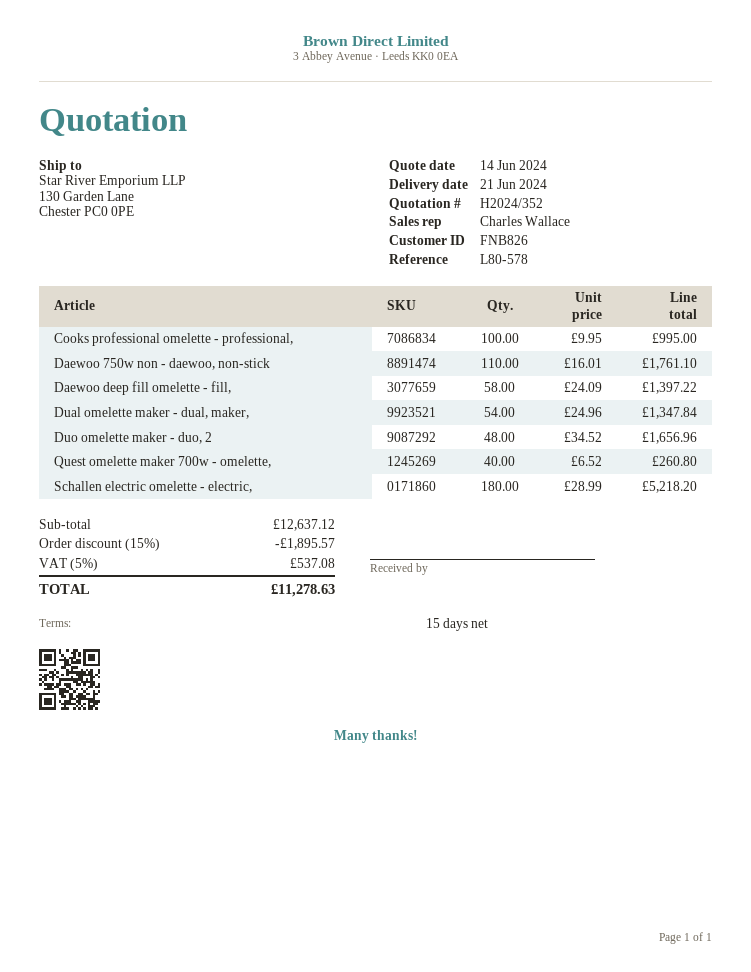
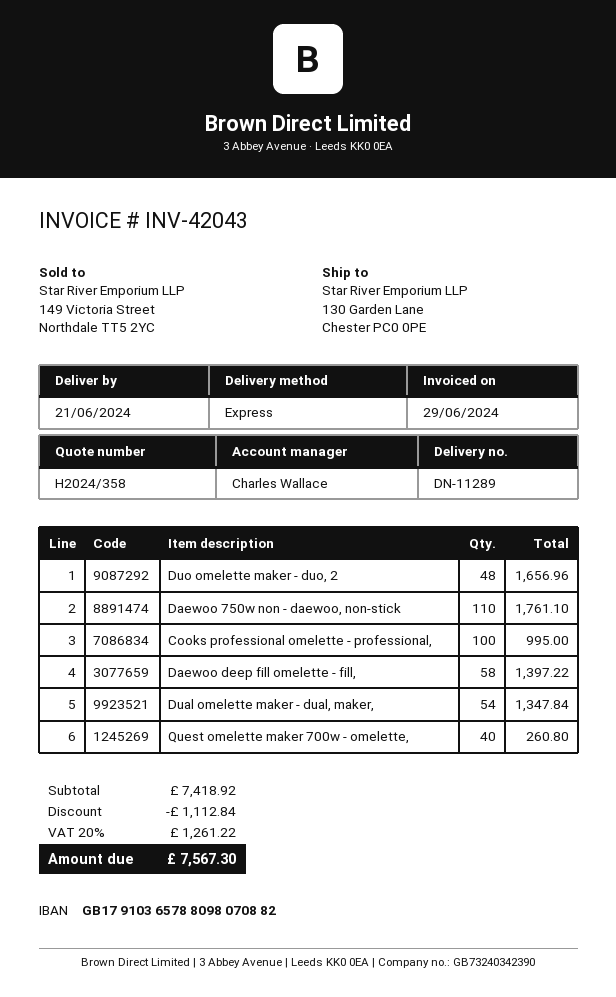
quote number: H2024/352 -> H2024/358
Schallen electric omelette - electric,: 180 for 5218.20 -> none
subtotal: 12637.12 -> 7418.92
discount: 1895.57 -> 1112.84
tax: 5% = 537.08 -> 20% = 1261.22
total: 11278.63 -> 7567.30

